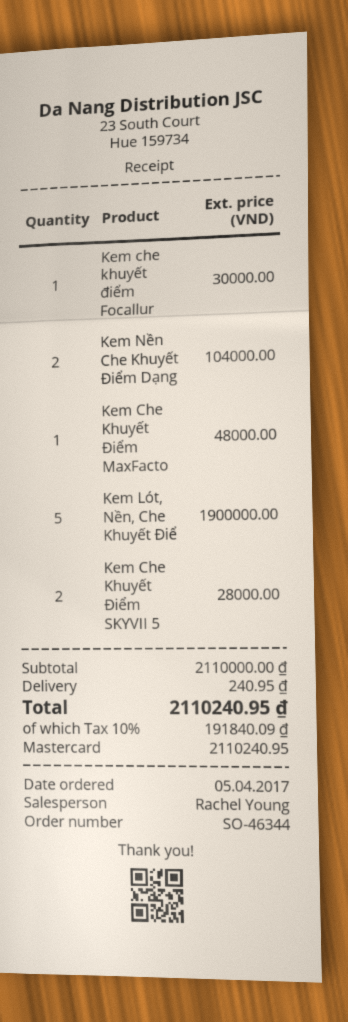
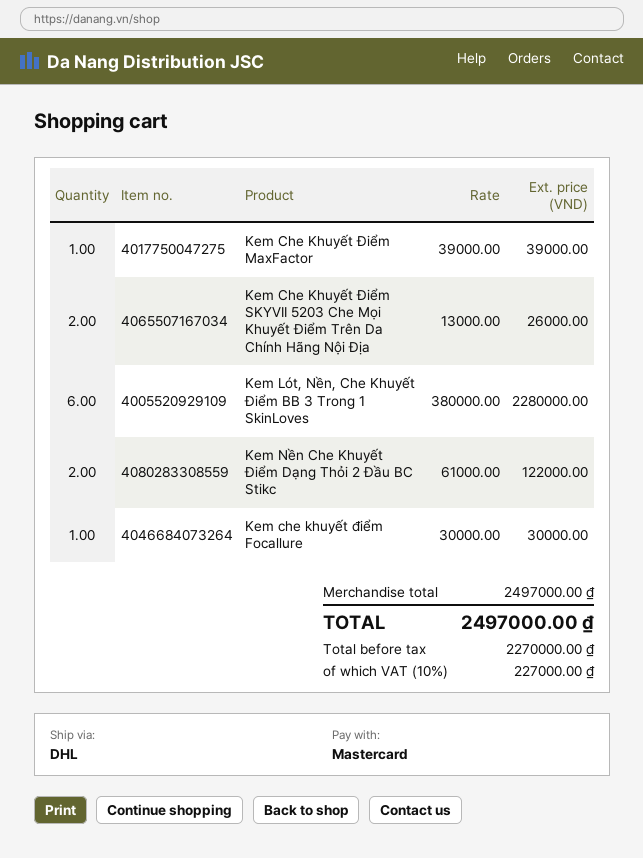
Kem Nền Che Khuyết Điểm Dạng: 2 for 104000.00 -> 2 for 122000.00
Kem Che Khuyết Điểm MaxFacto: 1 for 48000.00 -> 1 for 39000.00
Kem Lót, Nền, Che Khuyết Điể: 5 for 1900000.00 -> 6 for 2280000.00
Kem Che Khuyết Điểm SKYVII 5: 2 for 28000.00 -> 2 for 26000.00
subtotal: 2110000.00 -> 2497000.00
shipping: 240.95 -> none
tax: 10% = 191840.09 -> 10% = 227000.00
total: 2110240.95 -> 2497000.00

